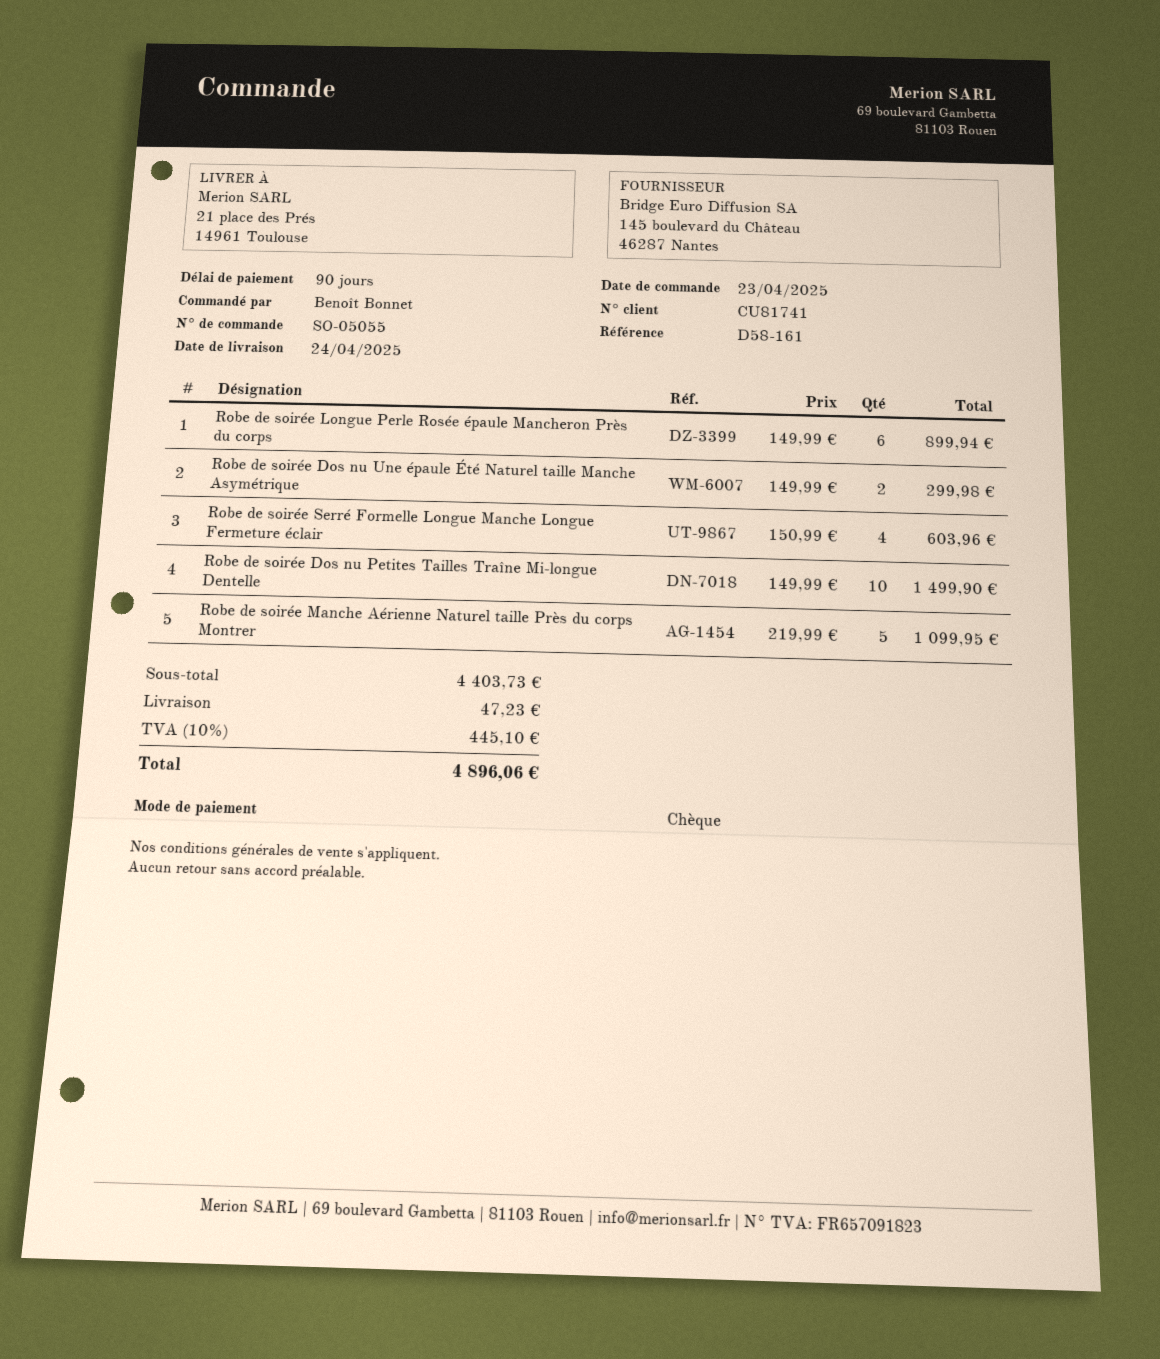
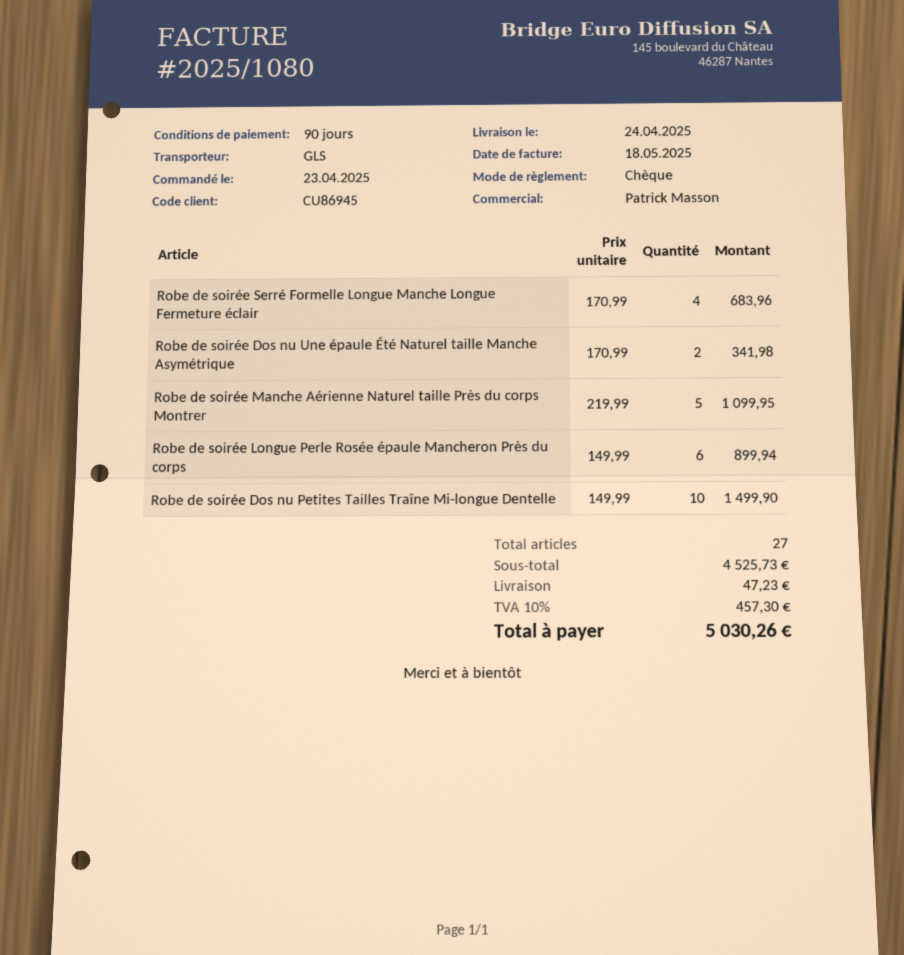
customer number: CU81741 -> CU86945
Robe de soirée Dos nu Une épaule Été Naturel taille Manche Asymétrique: 2 x 149.99 = 299.98 -> 2 x 170.99 = 341.98
Robe de soirée Serré Formelle Longue Manche Longue Fermeture éclair: 4 x 150.99 = 603.96 -> 4 x 170.99 = 683.96
subtotal: 4403.73 -> 4525.73
tax: 10% = 445.10 -> 10% = 457.30
total: 4896.06 -> 5030.26

